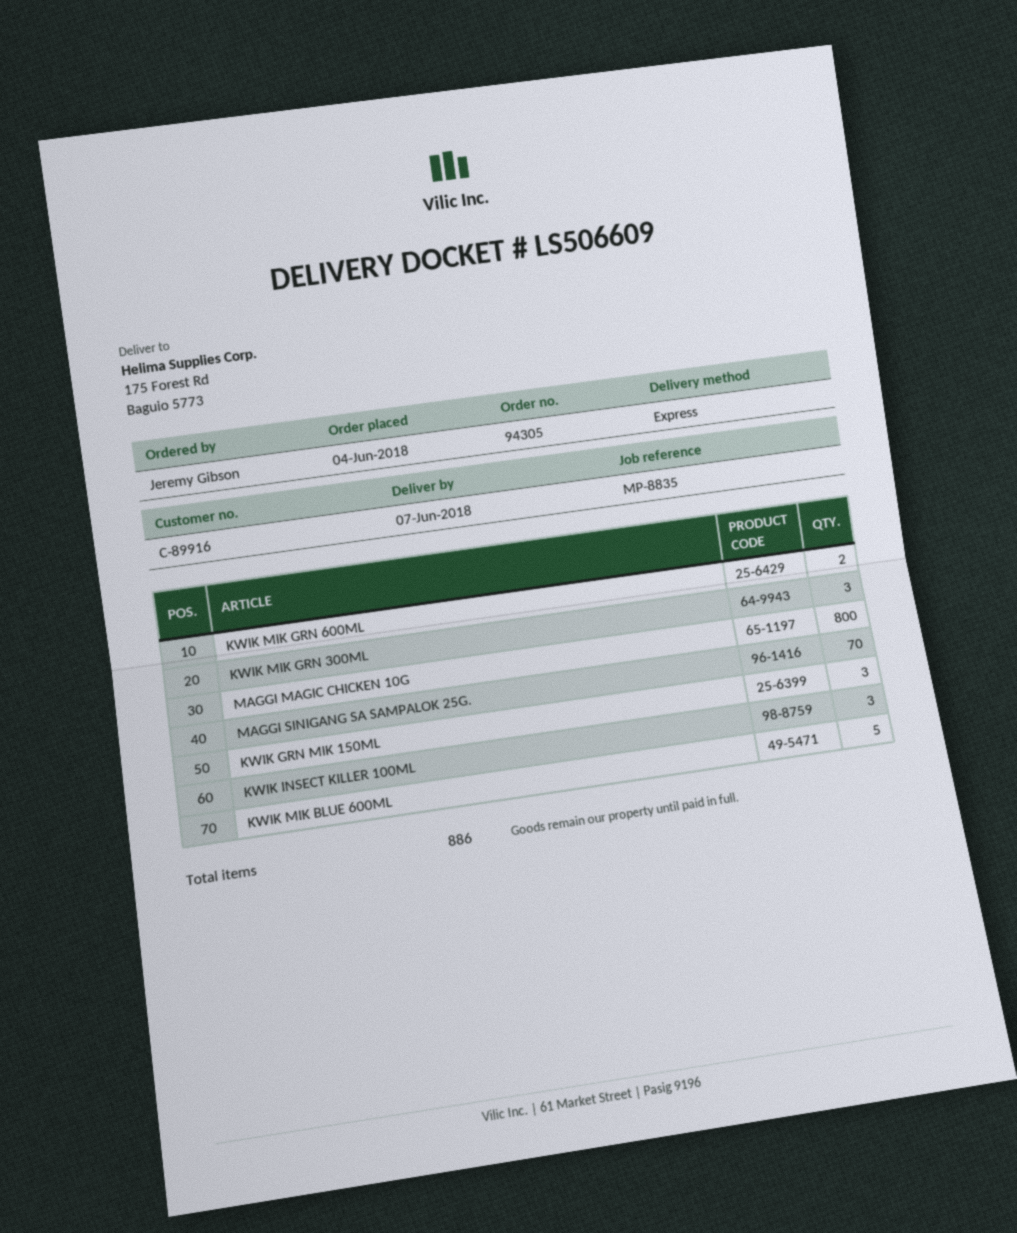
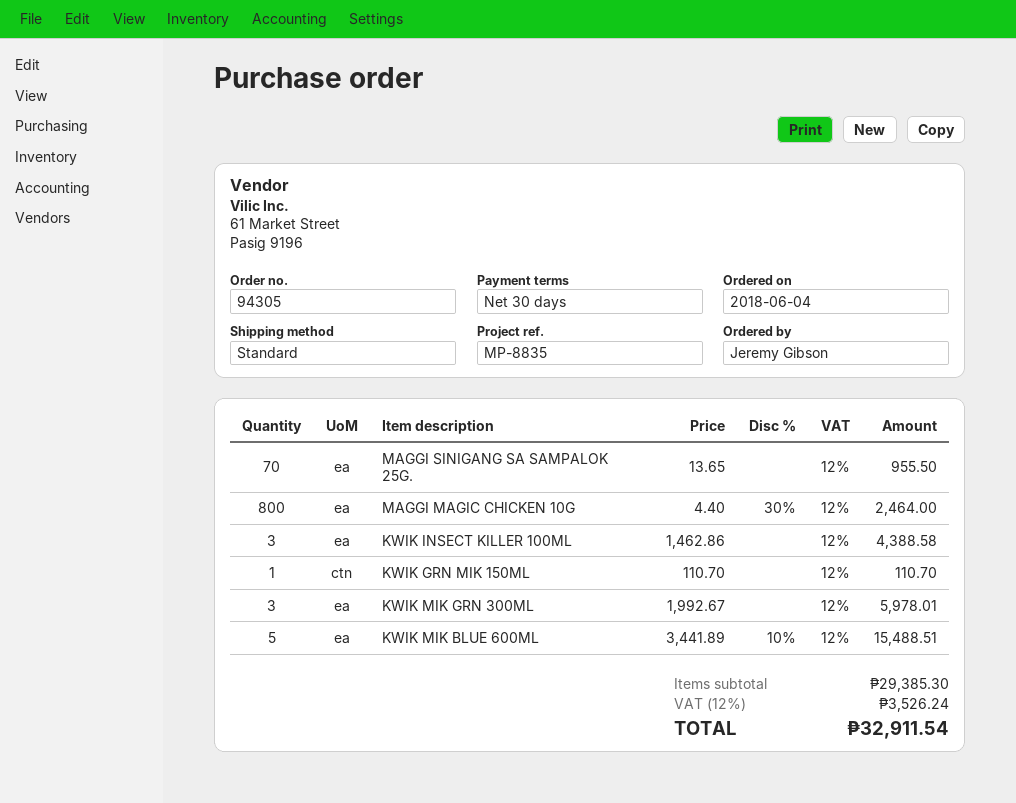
shipping method: express -> standard
KWIK MIK GRN 600ML: 2 -> none
KWIK GRN MIK 150ML: 3 -> 1

